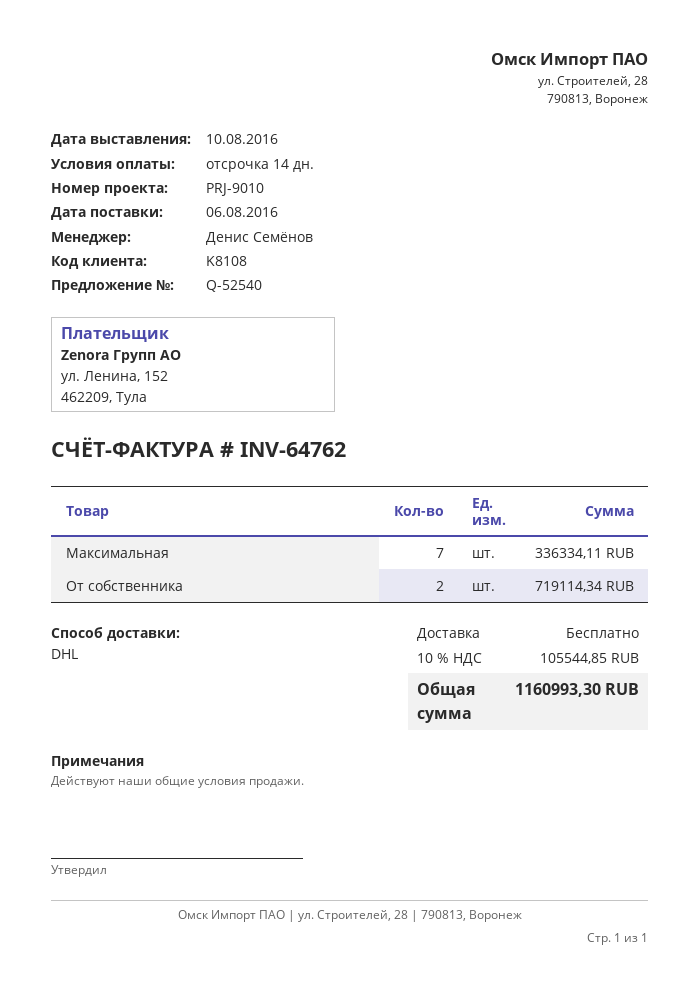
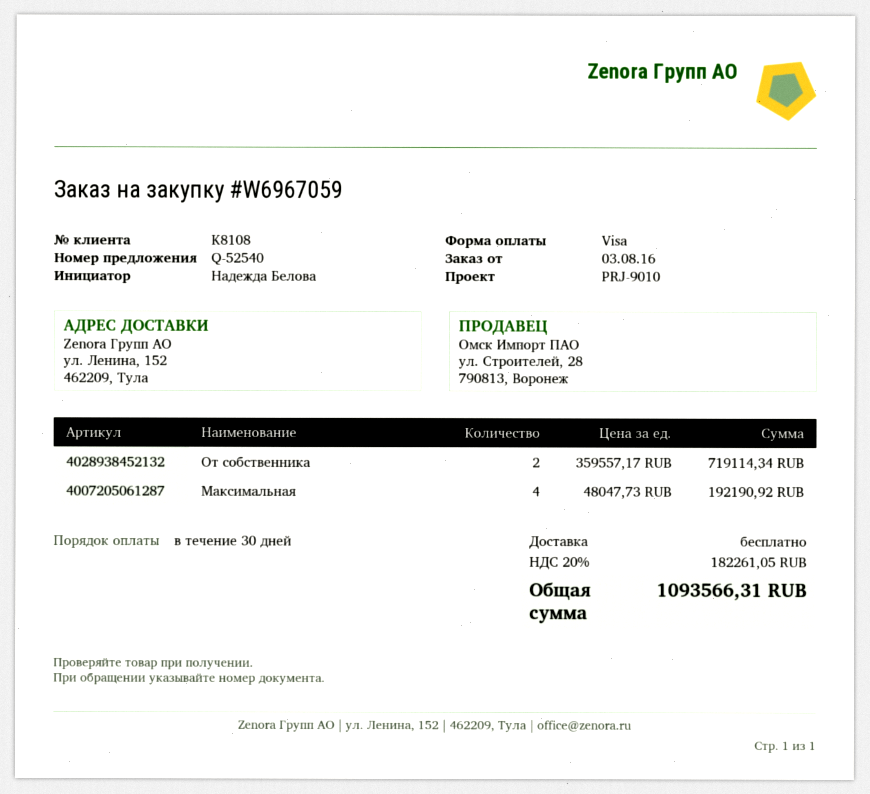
payment terms: 14 days -> 30 days
Максимальная: 7 for 336334.11 -> 4 for 192190.92
tax: 10% = 105544.85 -> 20% = 182261.05
total: 1160993.30 -> 1093566.31

